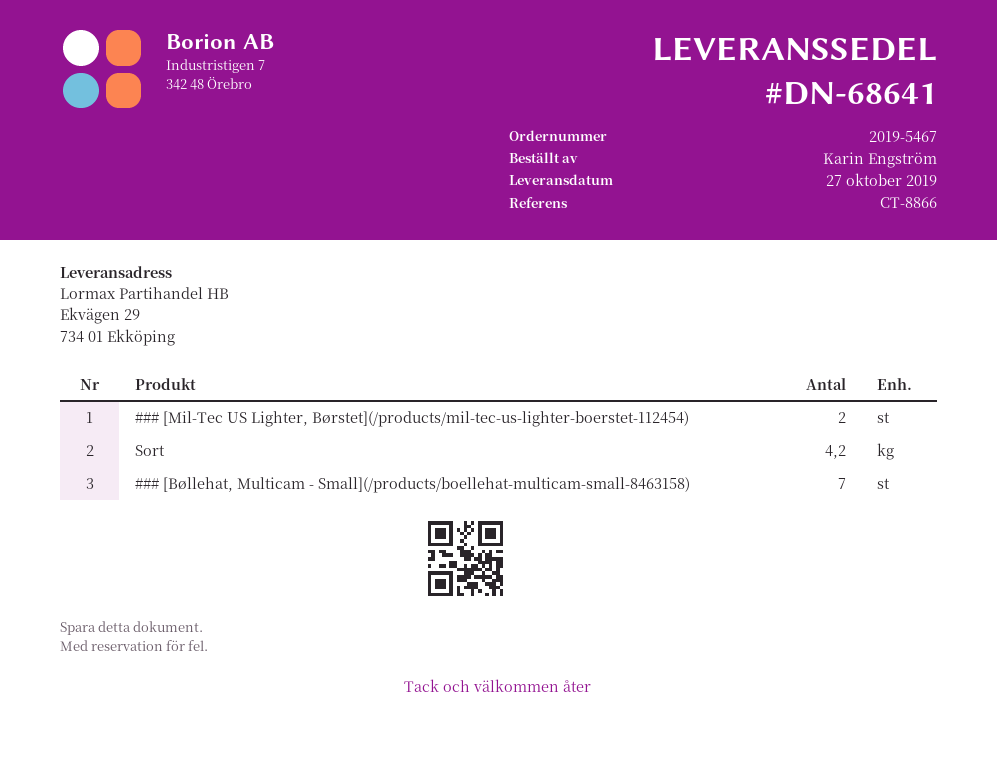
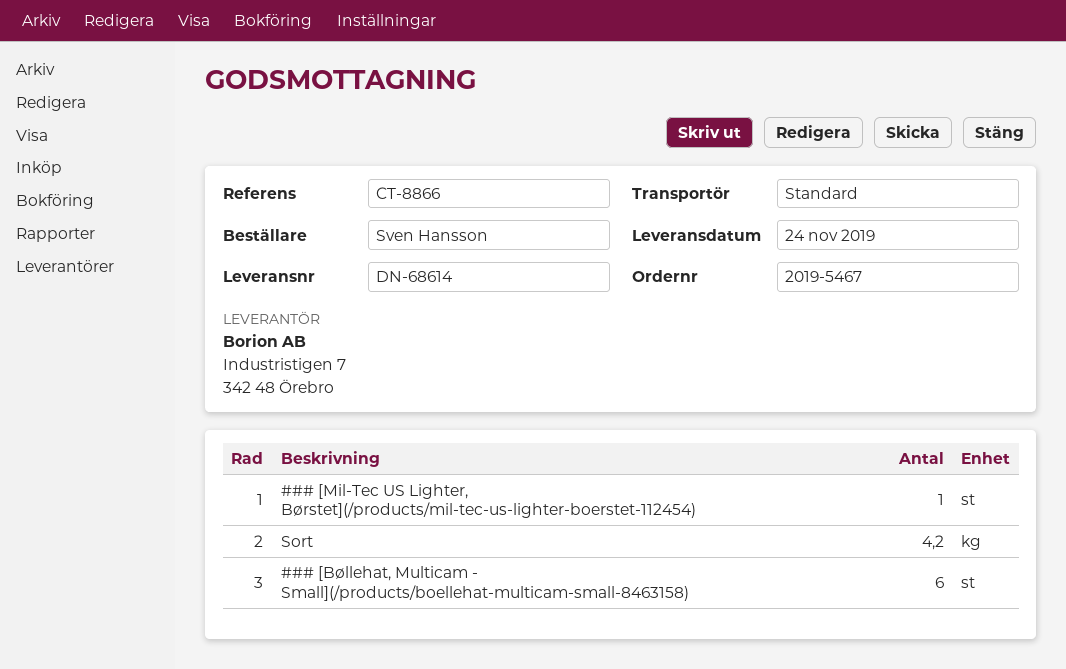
delivery note number: DN-68641 -> DN-68614
delivery date: 2019-10-27 -> 2019-11-24
ordered by: Karin Engström -> Sven Hansson
### [Mil-Tec US Lighter, Børstet](/products/mil-tec-us-lighter-boerstet-112454): 2 -> 1
### [Bøllehat, Multicam - Small](/products/boellehat-multicam-small-8463158): 7 -> 6

